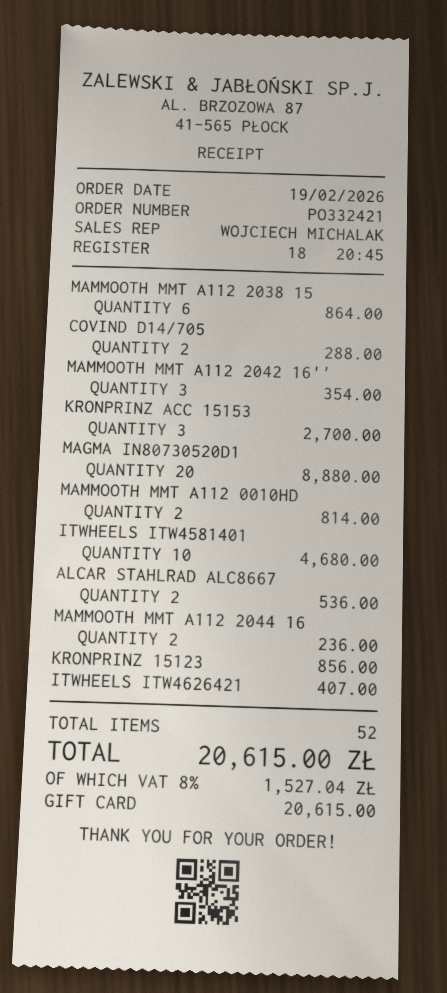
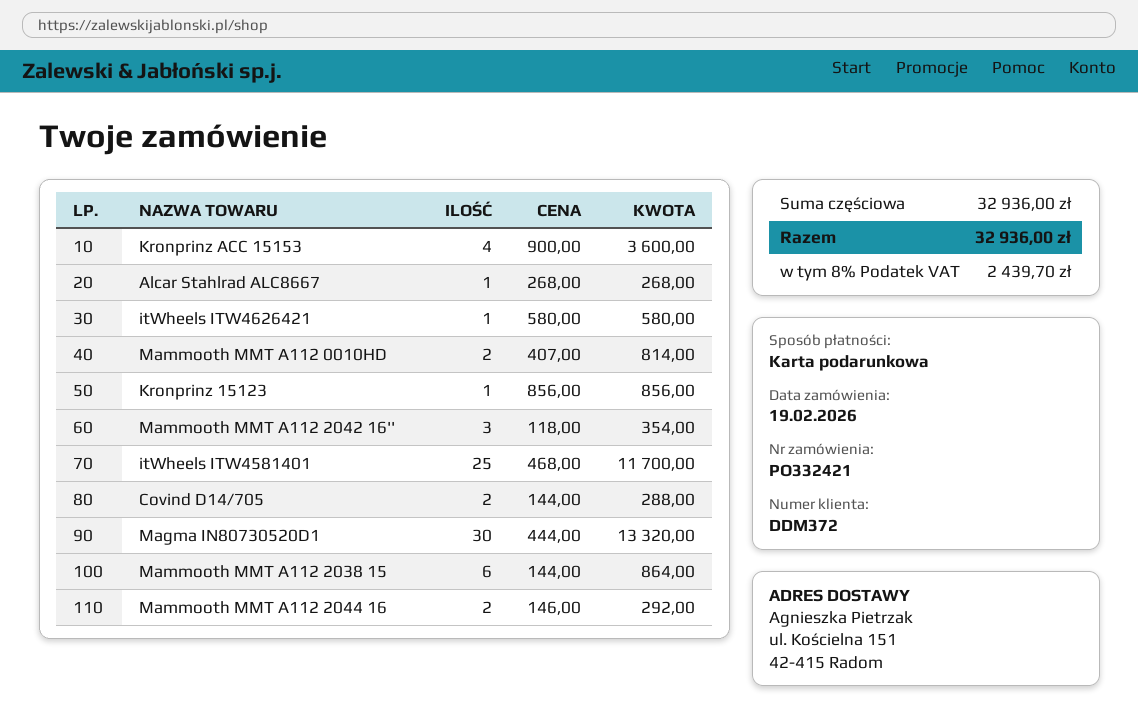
KRONPRINZ ACC 15153: 3 for 2700.00 -> 4 for 3600.00
MAGMA IN80730520D1: 20 for 8880.00 -> 30 for 13320.00
ITWHEELS ITW4581401: 10 for 4680.00 -> 25 for 11700.00
ALCAR STAHLRAD ALC8667: 2 for 536.00 -> 1 for 268.00
MAMMOOTH MMT A112 2044 16: 2 for 236.00 -> 2 for 292.00
ITWHEELS ITW4626421: 1 for 407.00 -> 1 for 580.00
tax: 8% = 1527.04 -> 8% = 2439.70
total: 20615.00 -> 32936.00

